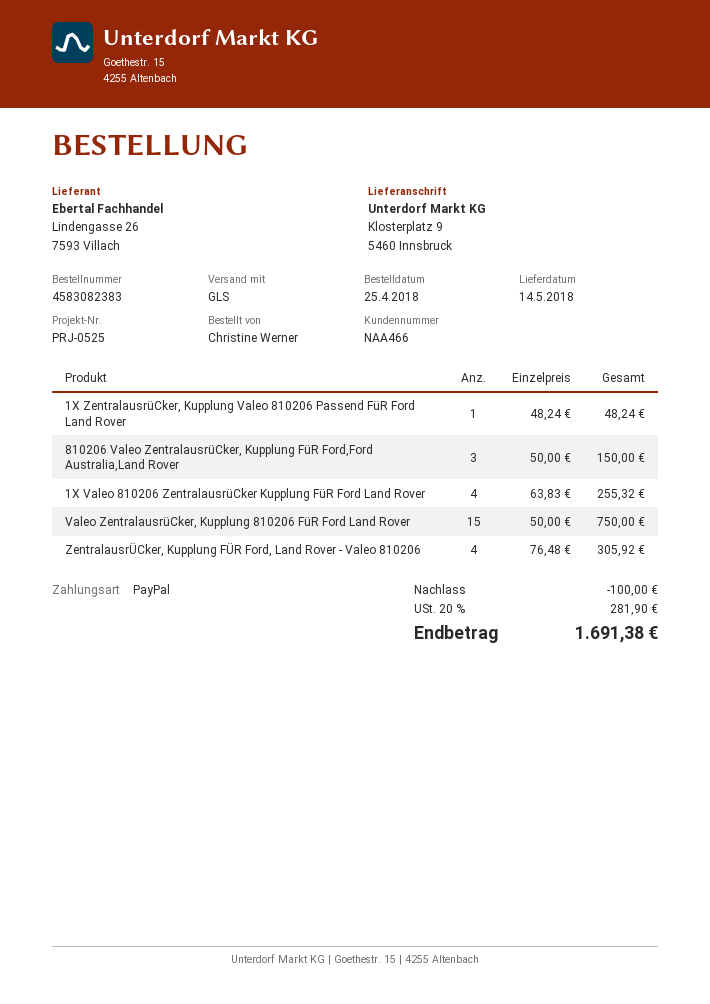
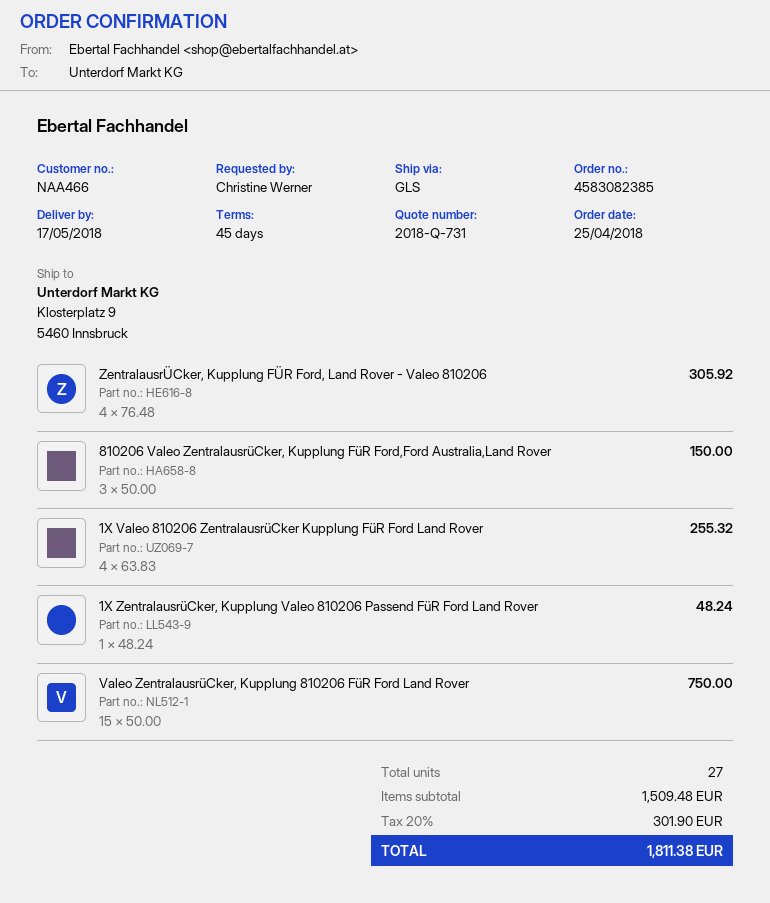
order number: 4583082383 -> 4583082385
delivery date: 2018-05-14 -> 2018-05-17
discount: 100.00 -> none
tax: 20% = 281.90 -> 20% = 301.90
total: 1691.38 -> 1811.38

